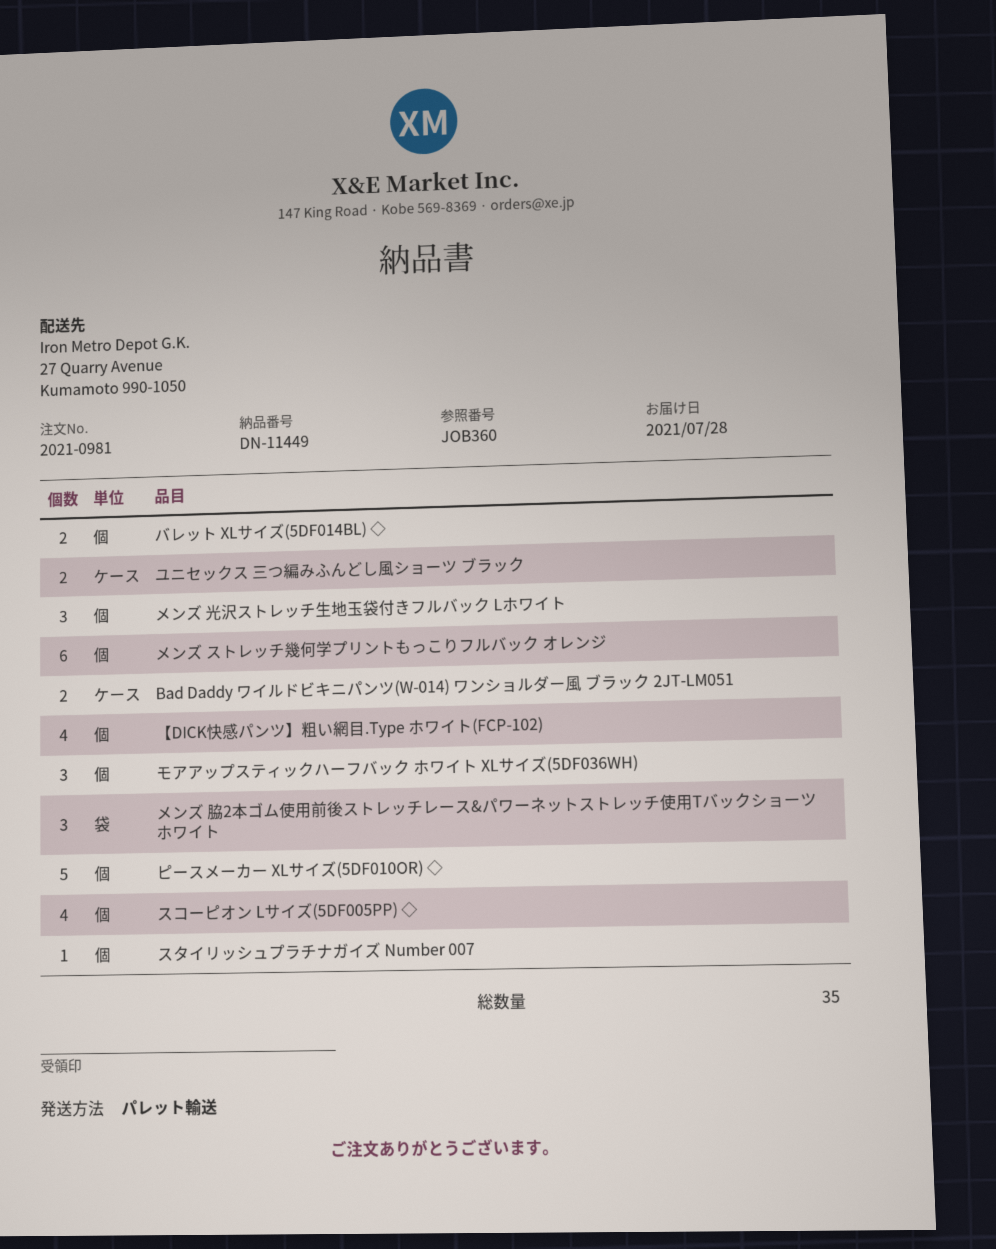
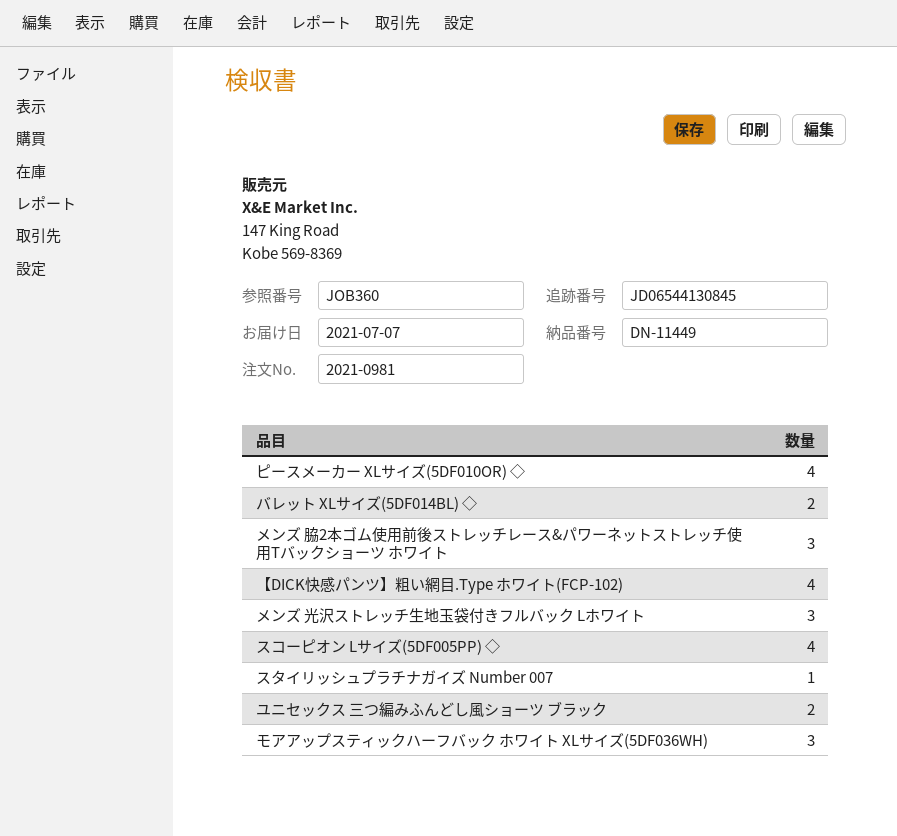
delivery date: 2021-07-28 -> 2021-07-07
メンズ ストレッチ幾何学プリントもっこりフルバック オレンジ: 6 -> none
Bad Daddy ワイルドビキニパンツ(W-014) ワンショルダー風 ブラック 2JT-LM051: 2 -> none
ピースメーカー XLサイズ(5DF010OR) ◇: 5 -> 4

